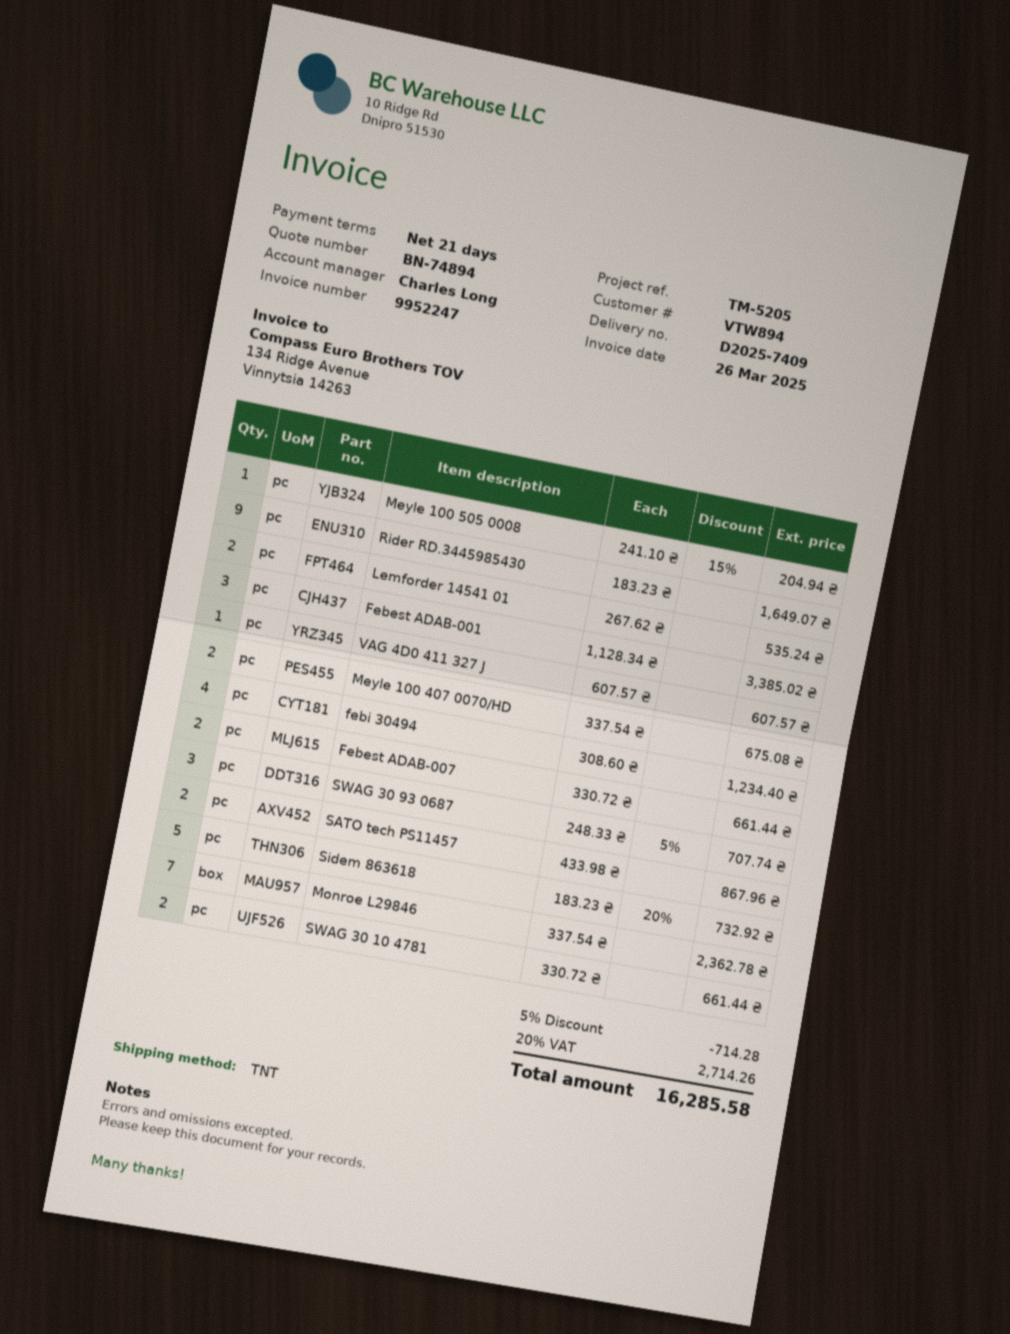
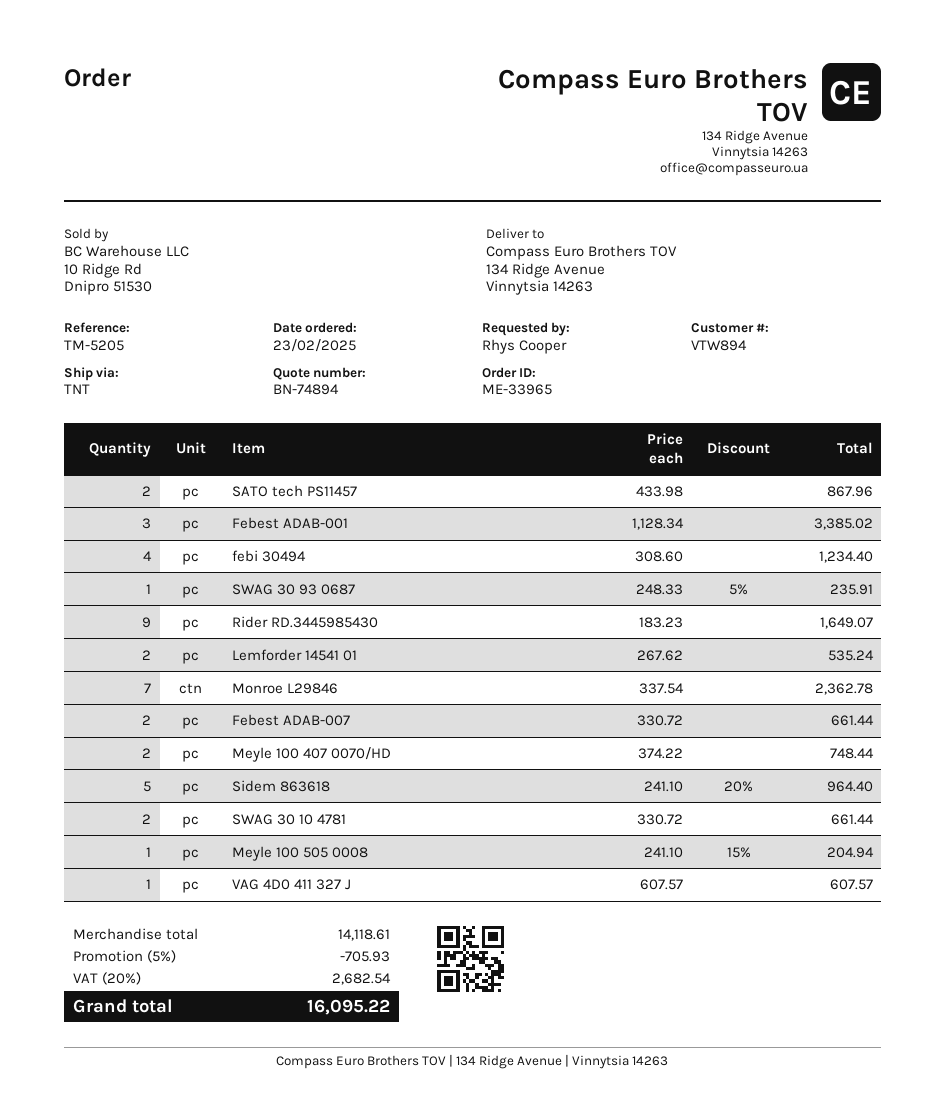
Meyle 100 407 0070/HD: 2 x 337.54 = 675.08 -> 2 x 374.22 = 748.44
SWAG 30 93 0687: 3 x 248.33 - 5% = 707.74 -> 1 x 248.33 - 5% = 235.91
Sidem 863618: 5 x 183.23 - 20% = 732.92 -> 5 x 241.10 - 20% = 964.40
discount: 5% = 714.28 -> 5% = 705.93
tax: 20% = 2714.26 -> 20% = 2682.54
total: 16285.58 -> 16095.22

